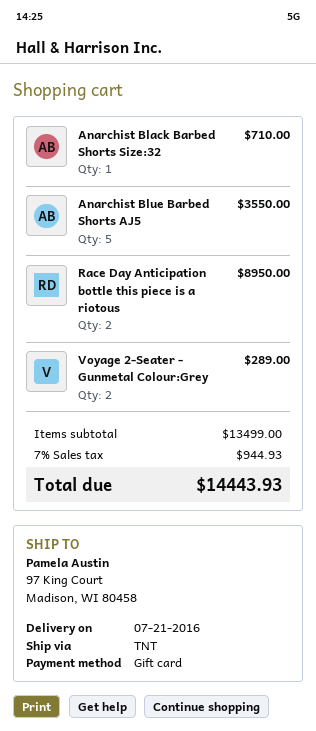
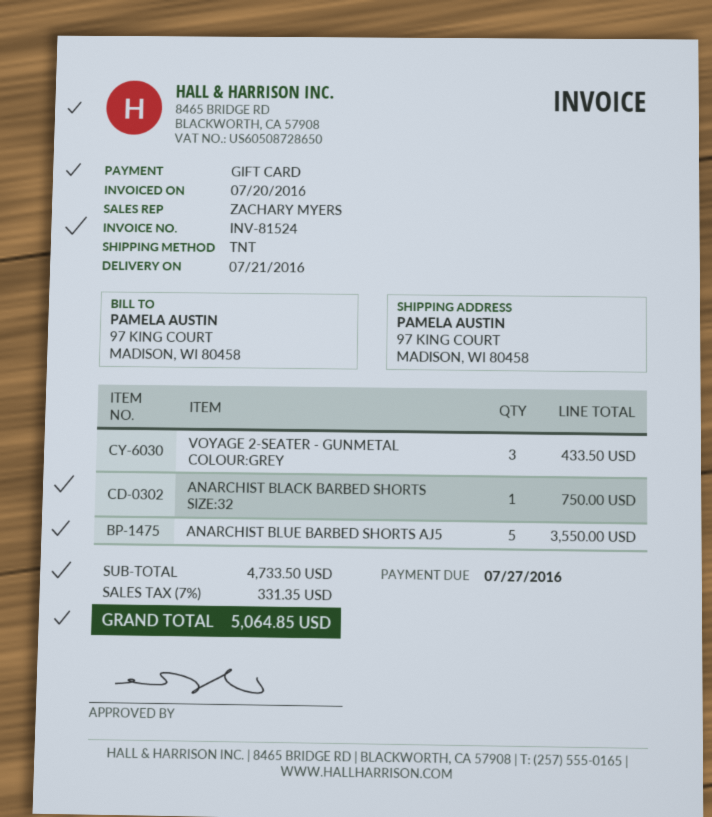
Anarchist Black Barbed Shorts Size:32: 1 for 710.00 -> 1 for 750.00
Race Day Anticipation bottle this piece is a riotous: 2 for 8950.00 -> none
Voyage 2-Seater - Gunmetal Colour:Grey: 2 for 289.00 -> 3 for 433.50
subtotal: 13499.00 -> 4733.50
tax: 7% = 944.93 -> 7% = 331.35
total: 14443.93 -> 5064.85

